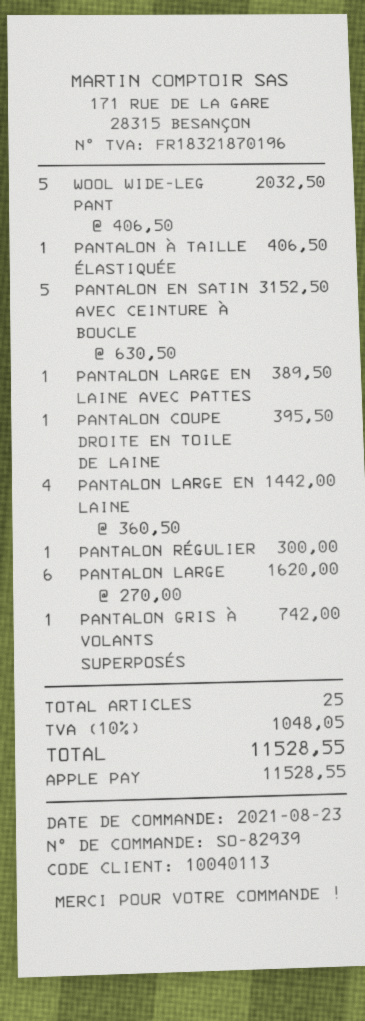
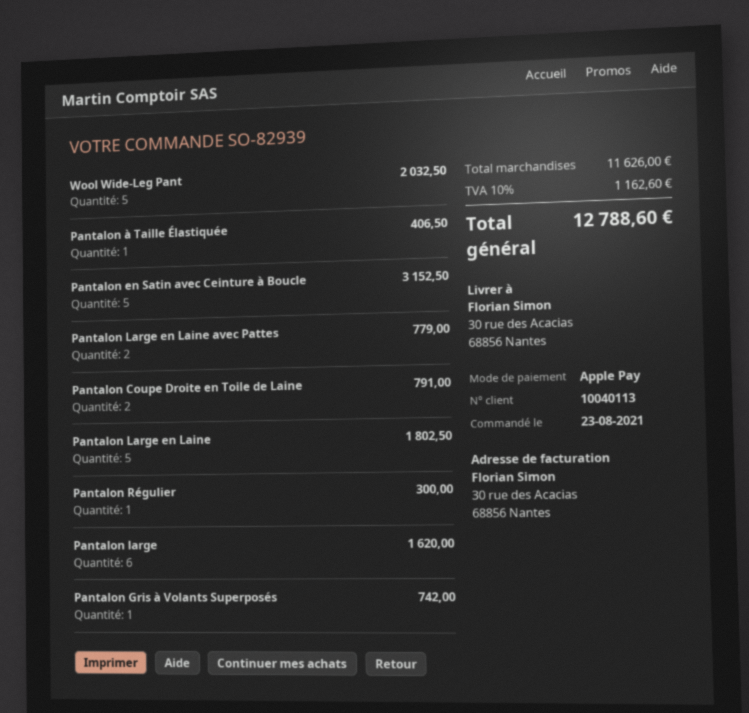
PANTALON LARGE EN LAINE AVEC PATTES: 1 for 389.50 -> 2 for 779.00
PANTALON COUPE DROITE EN TOILE DE LAINE: 1 for 395.50 -> 2 for 791.00
PANTALON LARGE EN LAINE: 4 for 1442.00 -> 5 for 1802.50
tax: 10% = 1048.05 -> 10% = 1162.60
total: 11528.55 -> 12788.60

